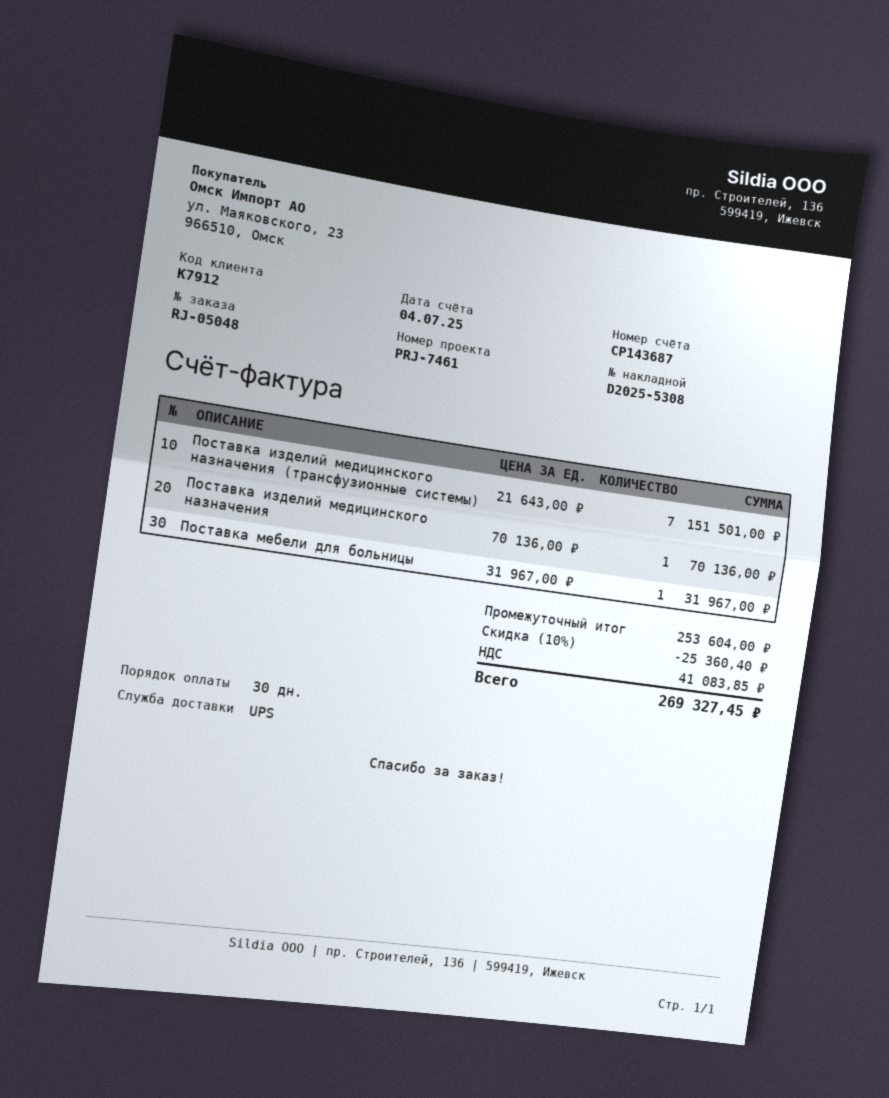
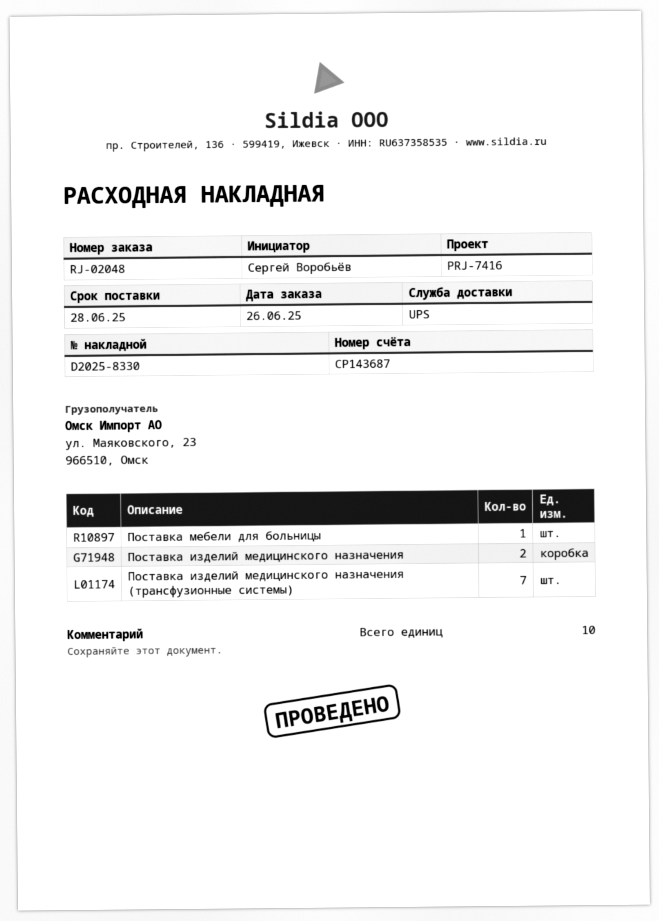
order number: RJ-05048 -> RJ-02048
delivery note number: D2025-5308 -> D2025-8330
reference: PRJ-7461 -> PRJ-7416
Поставка изделий медицинского назначения: 1 -> 2

